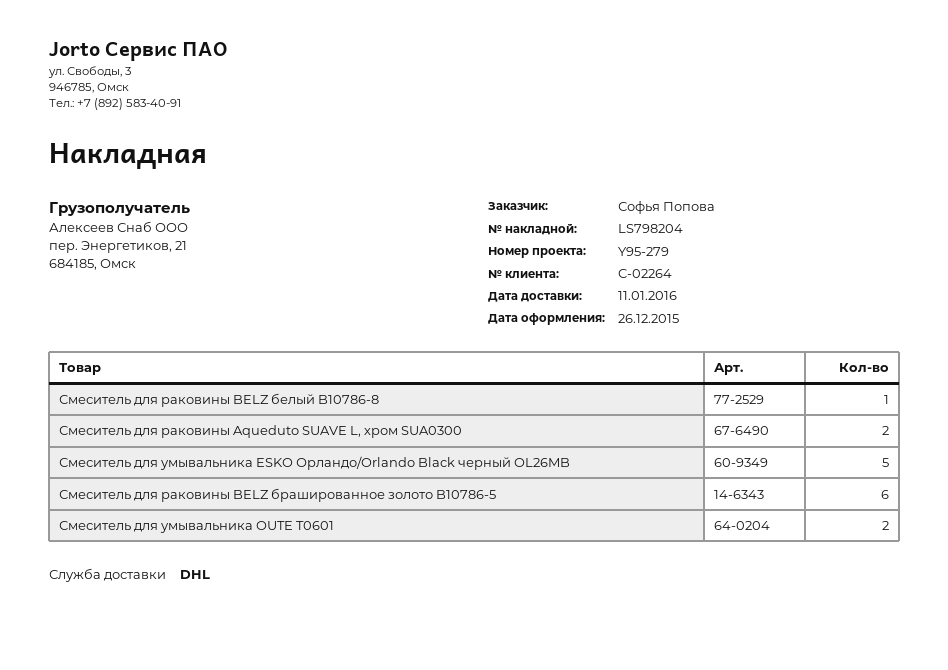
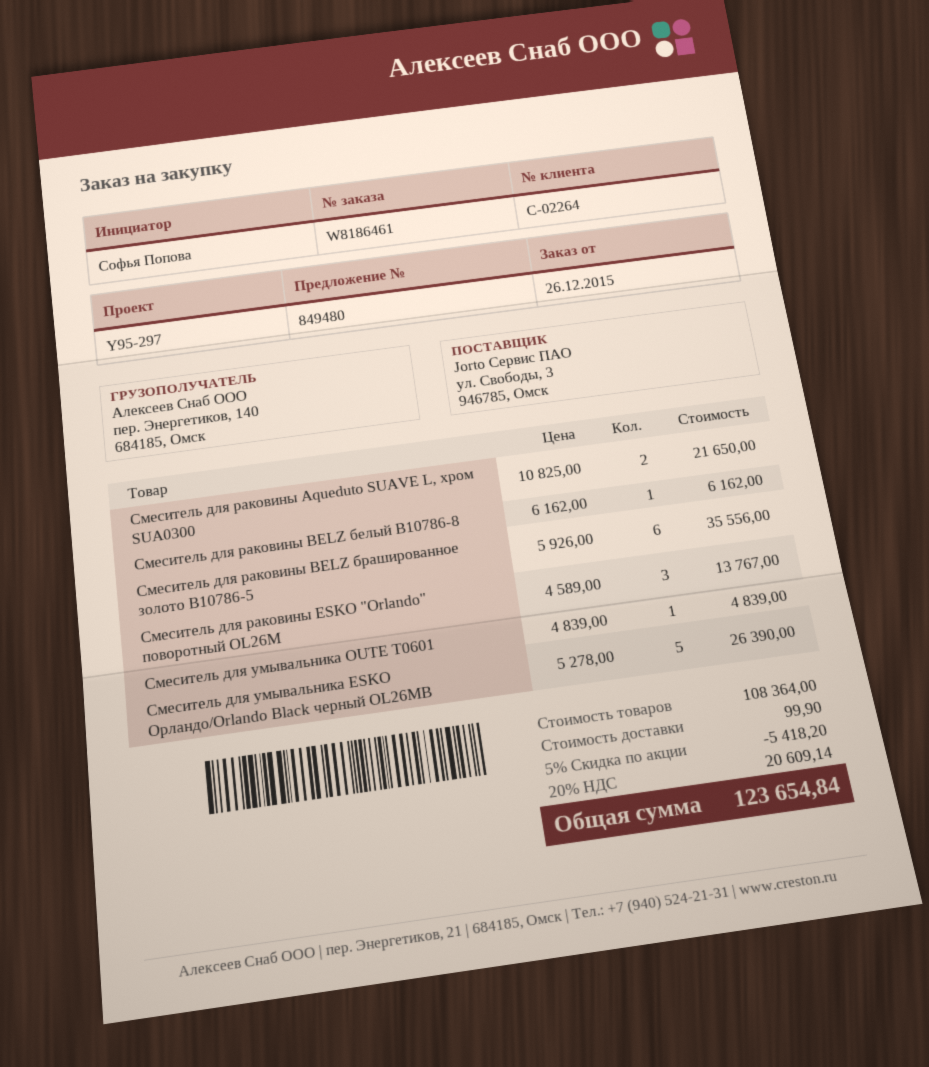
reference: Y95-279 -> Y95-297
ship to: пер. Энергетиков, 21, 684185, Омск -> пер. Энергетиков, 140, 684185, Омск
Смеситель для умывальника OUTE T0601: 2 -> 1
Смеситель для раковины ESKO "Orlando" поворотный OL26M: none -> 3

